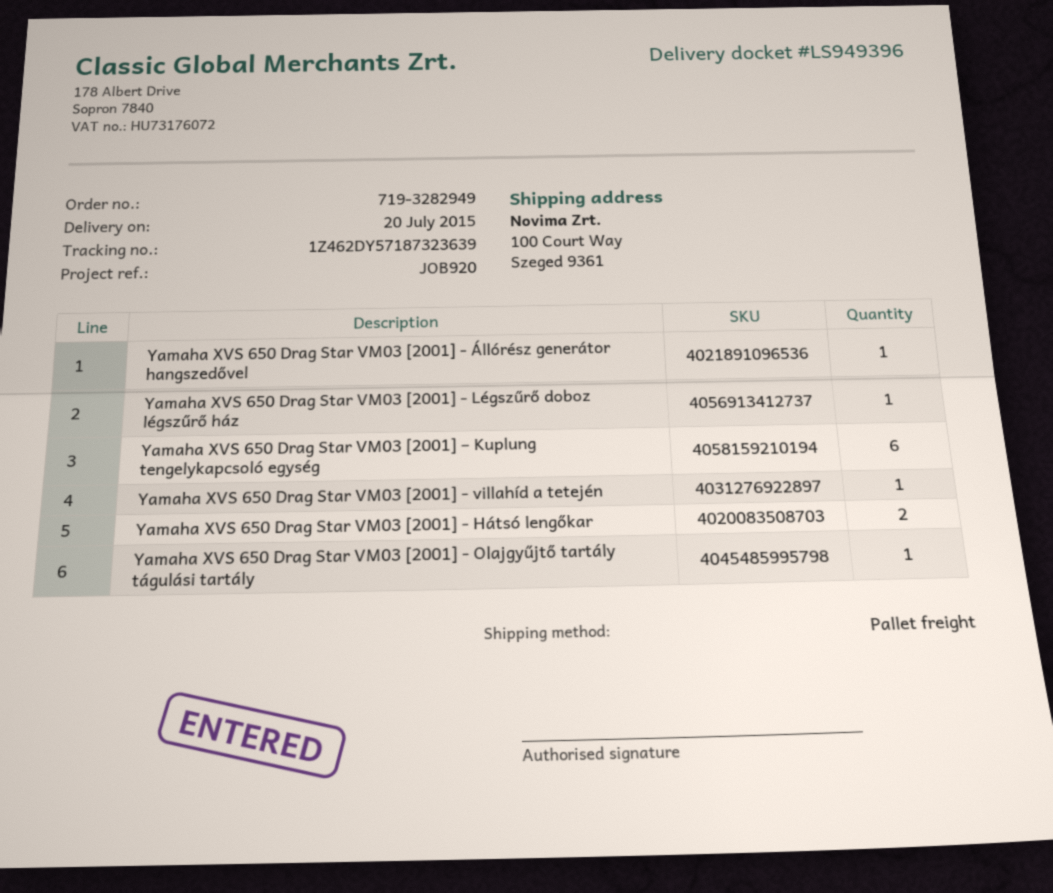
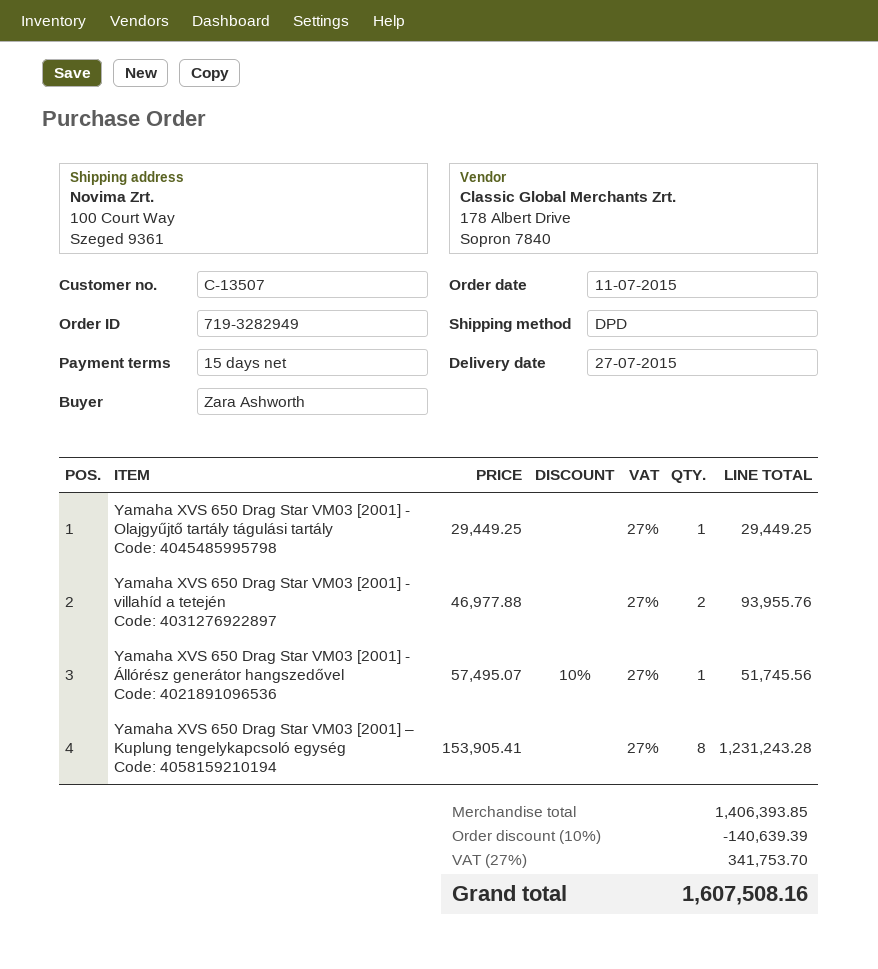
delivery date: 2015-07-20 -> 2015-07-27
shipping method: pallet freight -> DPD
Yamaha XVS 650 Drag Star VM03 [2001] - Légszűrő doboz légszűrő ház: 1 -> none
Yamaha XVS 650 Drag Star VM03 [2001] – Kuplung tengelykapcsoló egység: 6 -> 8
Yamaha XVS 650 Drag Star VM03 [2001] - villahíd a tetején: 1 -> 2
Yamaha XVS 650 Drag Star VM03 [2001] - Hátsó lengőkar: 2 -> none

